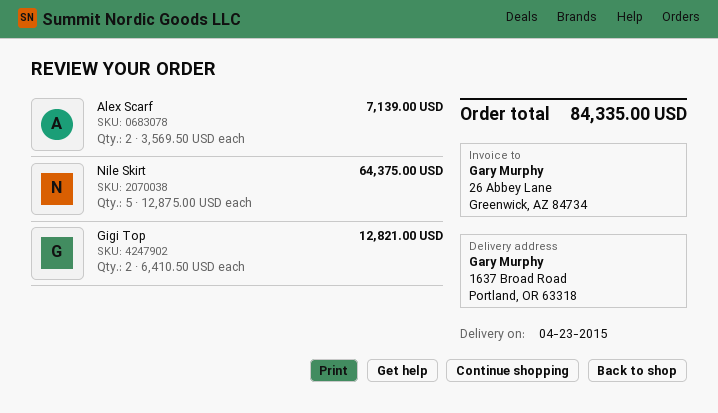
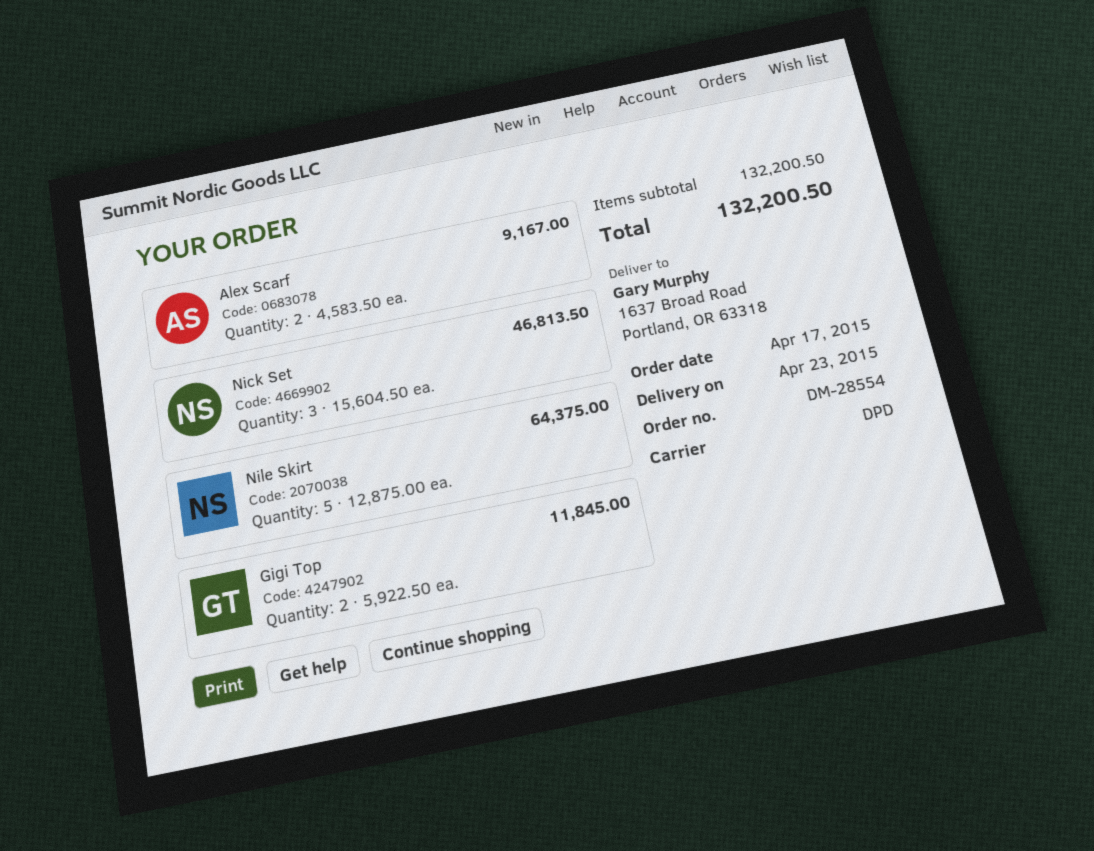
Alex Scarf: 2 x 3569.50 = 7139.00 -> 2 x 4583.50 = 9167.00
Gigi Top: 2 x 6410.50 = 12821.00 -> 2 x 5922.50 = 11845.00
Nick Set: none -> 3 x 15604.50 = 46813.50
total: 84335.00 -> 132200.50

